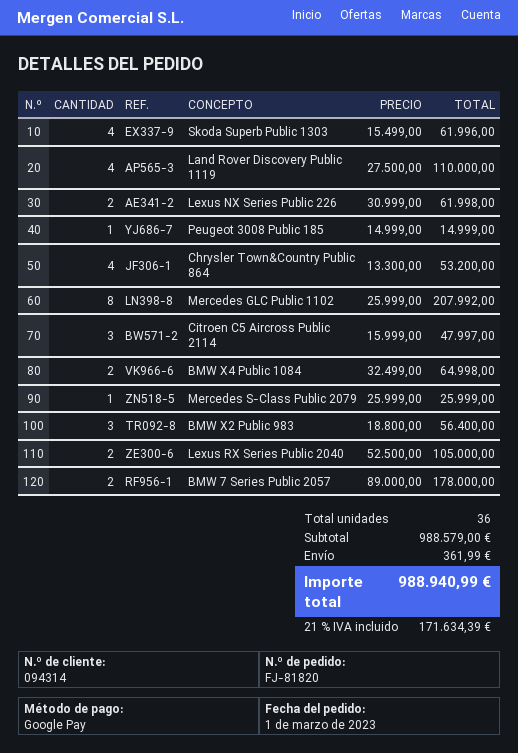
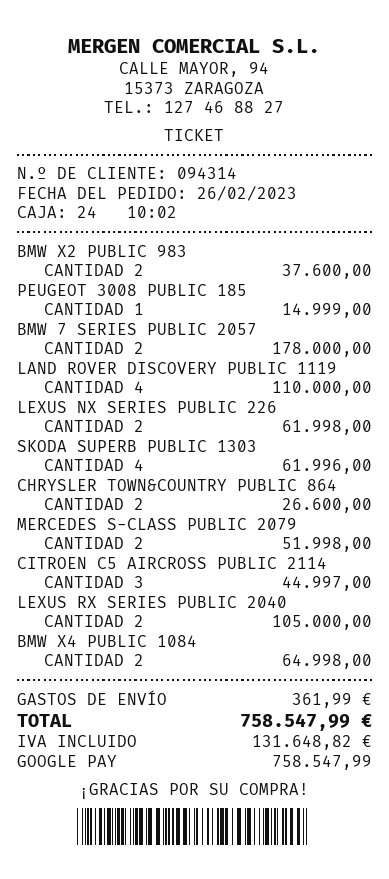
order date: 2023-03-01 -> 2023-02-26
Chrysler Town&Country Public 864: 4 for 53200.00 -> 2 for 26600.00
Mercedes GLC Public 1102: 8 for 207992.00 -> none
Citroen C5 Aircross Public 2114: 3 for 47997.00 -> 3 for 44997.00
Mercedes S-Class Public 2079: 1 for 25999.00 -> 2 for 51998.00
BMW X2 Public 983: 3 for 56400.00 -> 2 for 37600.00
tax: 171634.39 -> 131648.82
total: 988940.99 -> 758547.99

